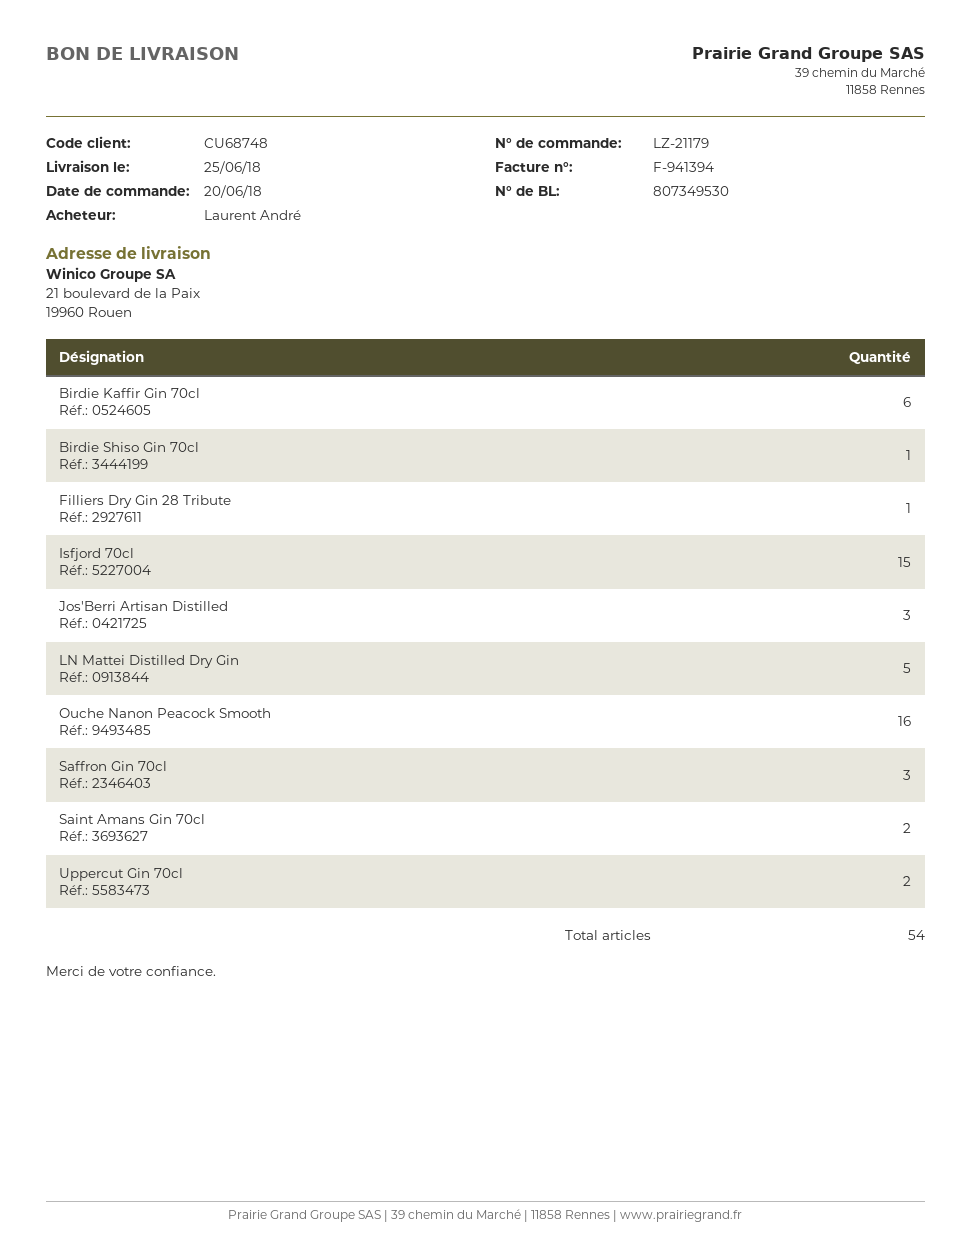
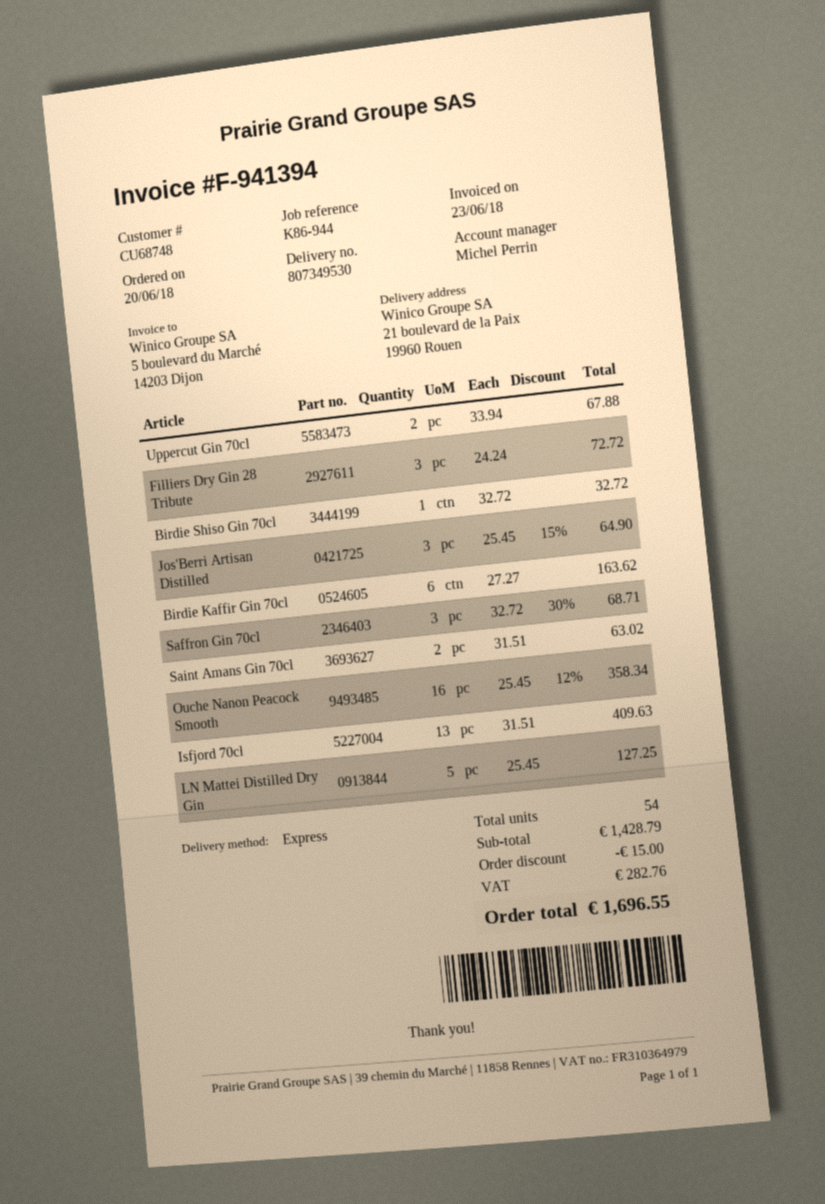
Filliers Dry Gin 28 Tribute: 1 -> 3
Isfjord 70cl: 15 -> 13

